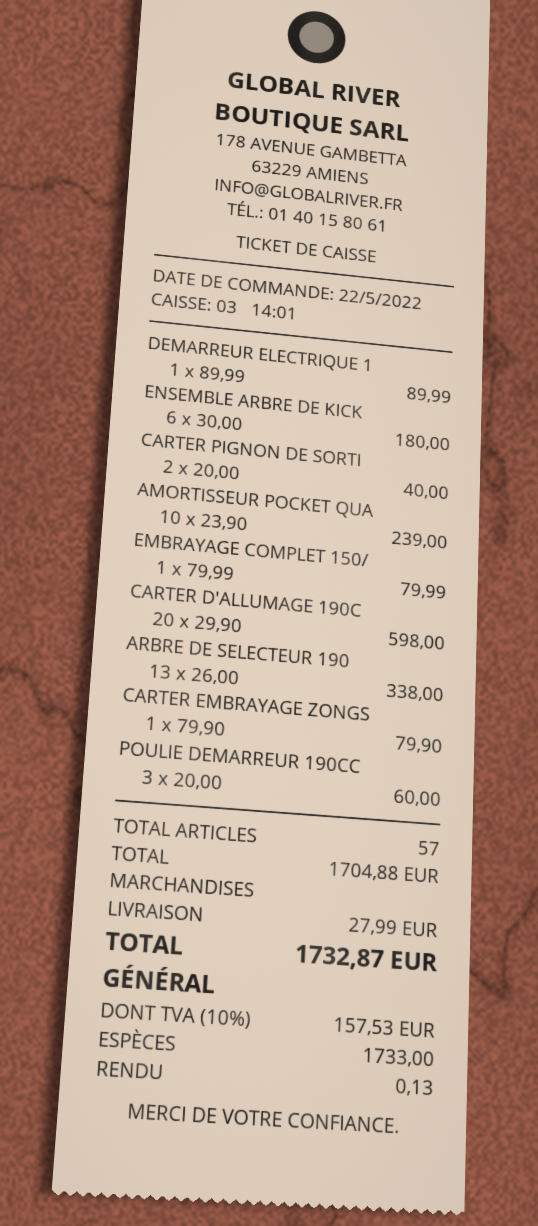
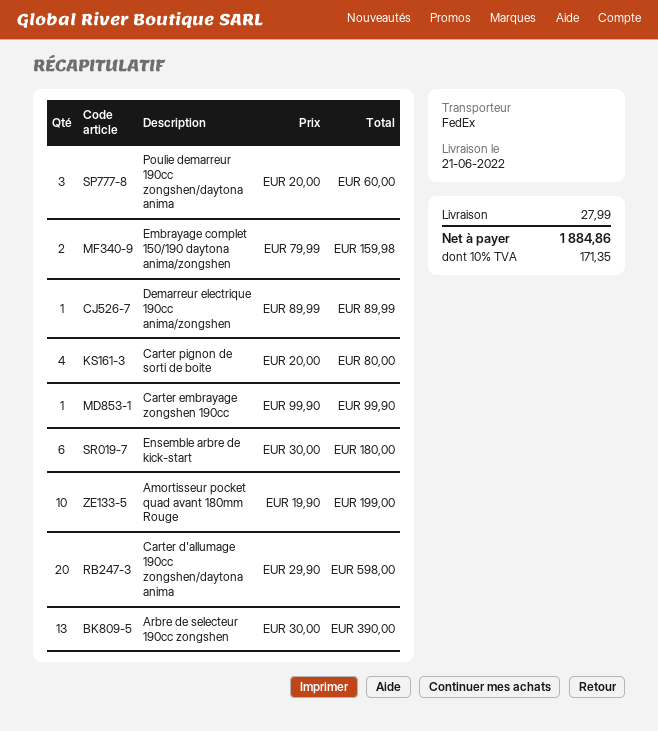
CARTER PIGNON DE SORTI: 2 x 20.00 = 40.00 -> 4 x 20.00 = 80.00
AMORTISSEUR POCKET QUA: 10 x 23.90 = 239.00 -> 10 x 19.90 = 199.00
EMBRAYAGE COMPLET 150/: 1 x 79.99 = 79.99 -> 2 x 79.99 = 159.98
ARBRE DE SELECTEUR 190: 13 x 26.00 = 338.00 -> 13 x 30.00 = 390.00
CARTER EMBRAYAGE ZONGS: 1 x 79.90 = 79.90 -> 1 x 99.90 = 99.90
tax: 10% = 157.53 -> 10% = 171.35
total: 1732.87 -> 1884.86

